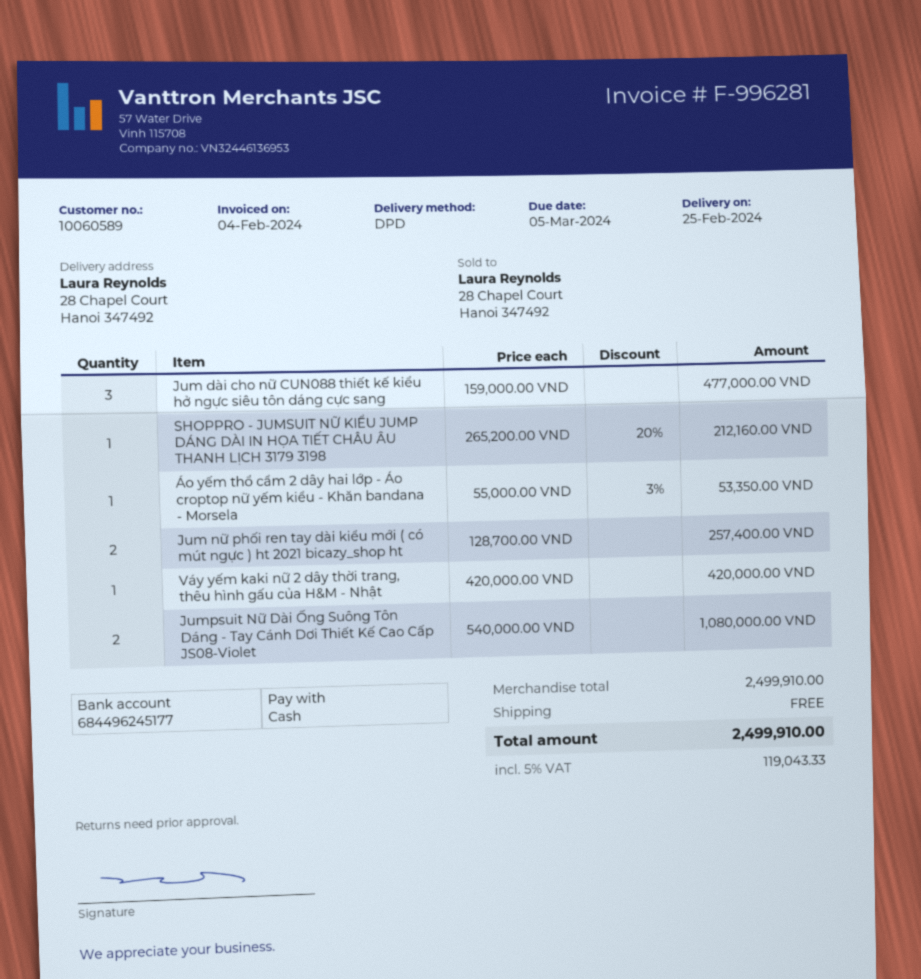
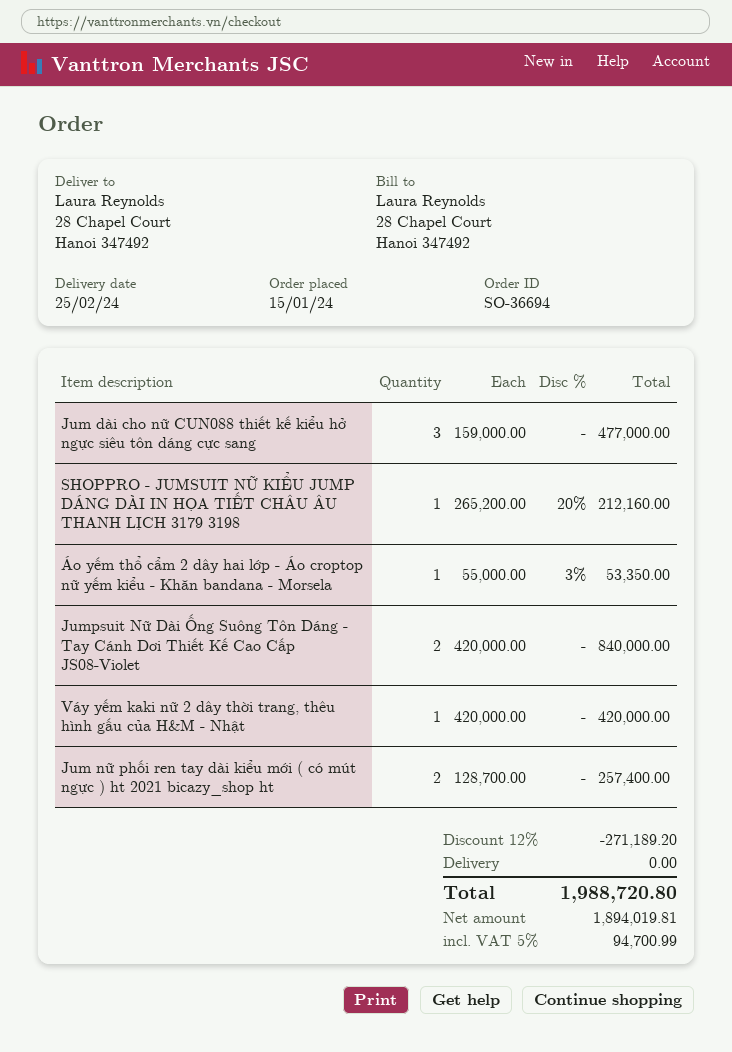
Jumpsuit Nữ Dài Ống Suông Tôn Dáng - Tay Cánh Dơi Thiết Kế Cao Cấp JS08-Violet: 2 x 540000.00 = 1080000.00 -> 2 x 420000.00 = 840000.00
discount: none -> 12% = 271189.20
tax: 5% = 119043.33 -> 5% = 94700.99
total: 2499910.00 -> 1988720.80

